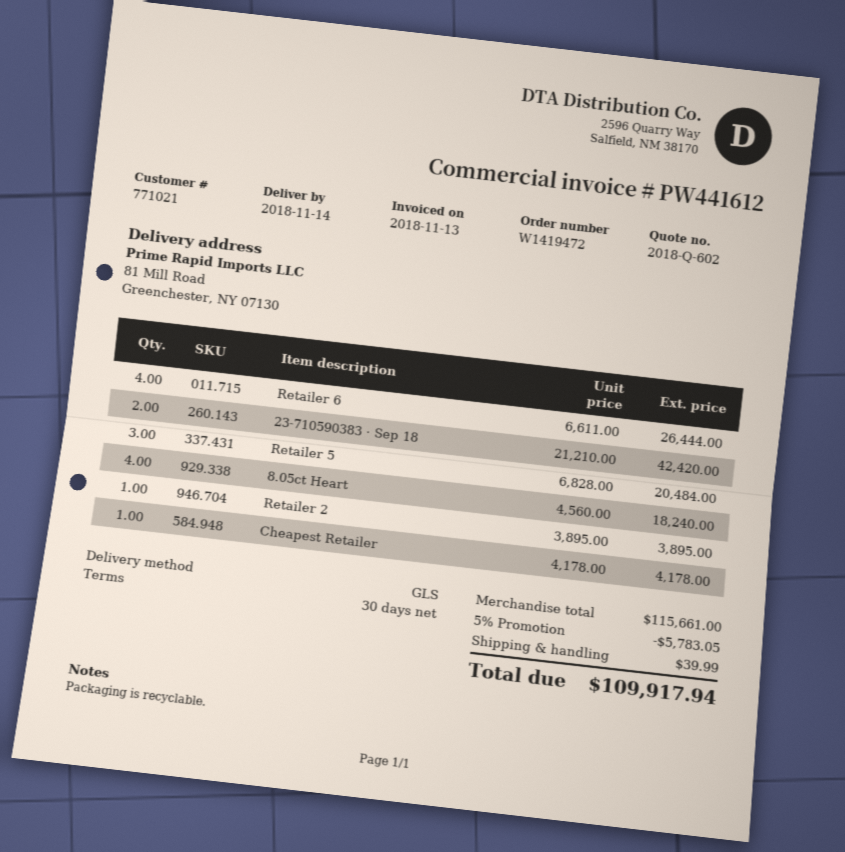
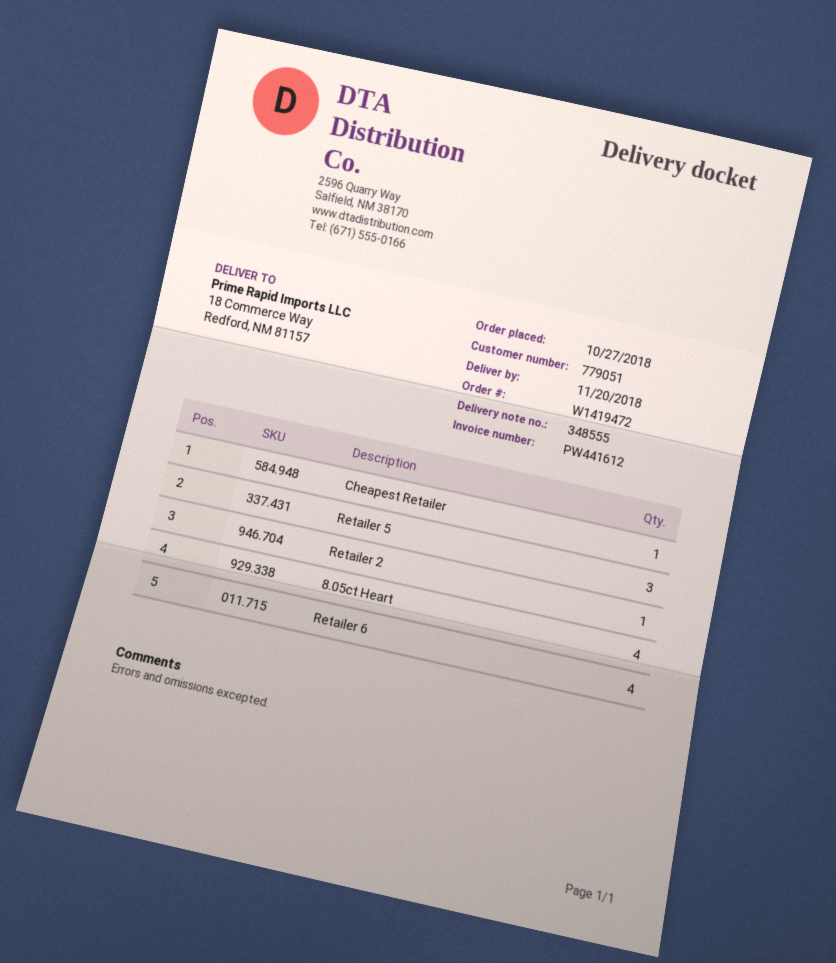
delivery date: 2018-11-14 -> 2018-11-20
customer number: 771021 -> 779051
ship to: 81 Mill Road, Greenchester, NY 07130 -> 18 Commerce Way, Redford, NM 81157
23-710590383 · Sep 18: 2 -> none

